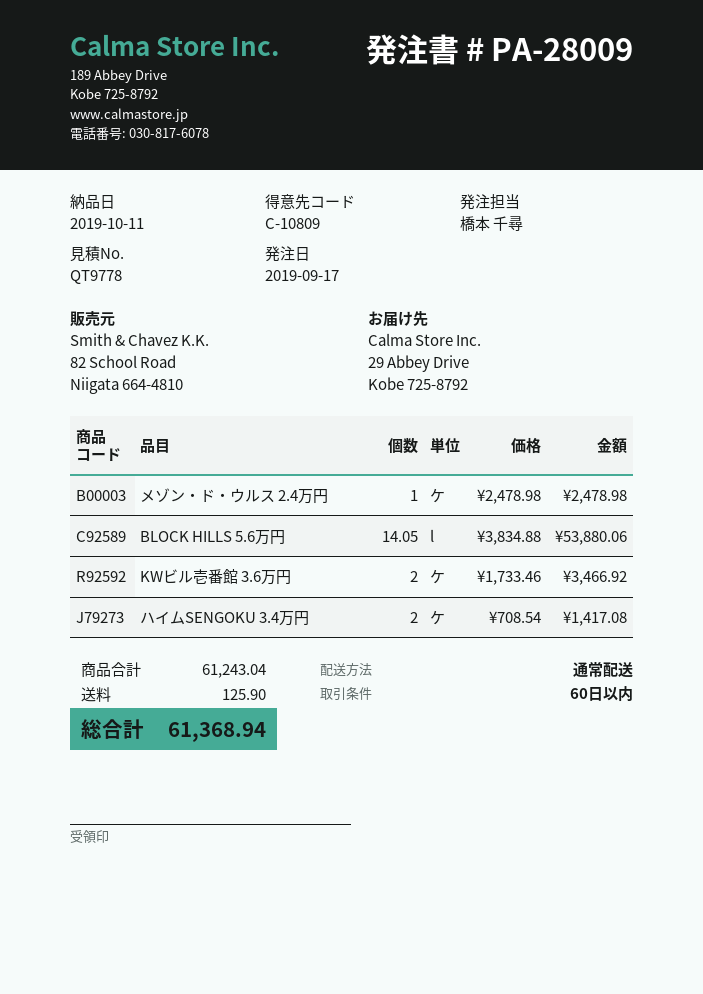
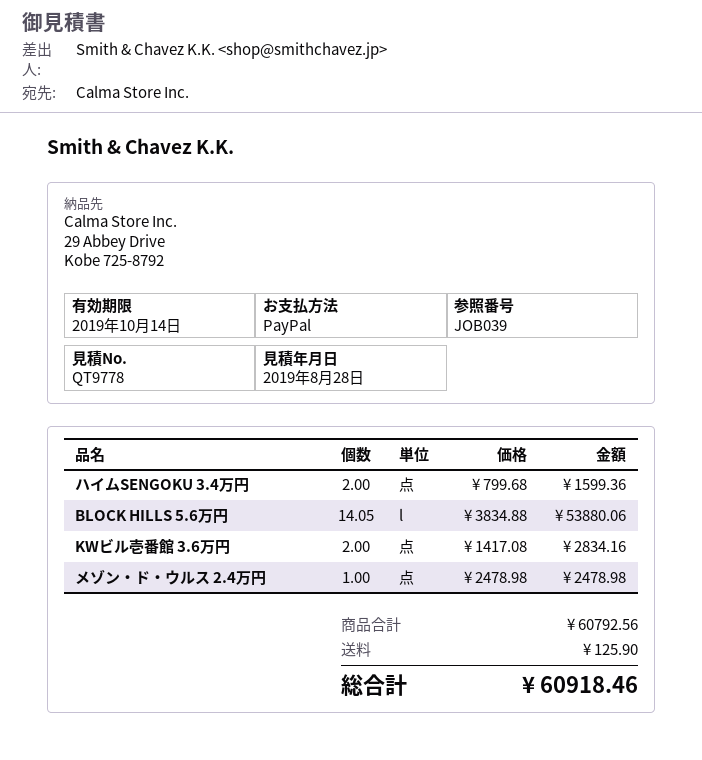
KWビル壱番館 3.6万円: 2 x 1733.46 = 3466.92 -> 2 x 1417.08 = 2834.16
ハイムSENGOKU 3.4万円: 2 x 708.54 = 1417.08 -> 2 x 799.68 = 1599.36
subtotal: 61243.04 -> 60792.56
total: 61368.94 -> 60918.46

